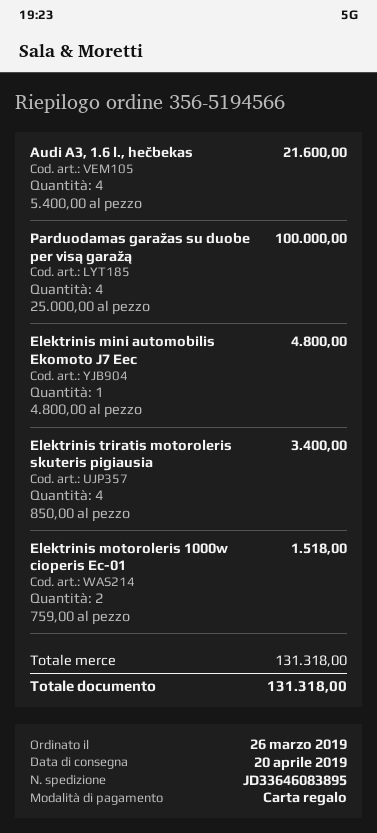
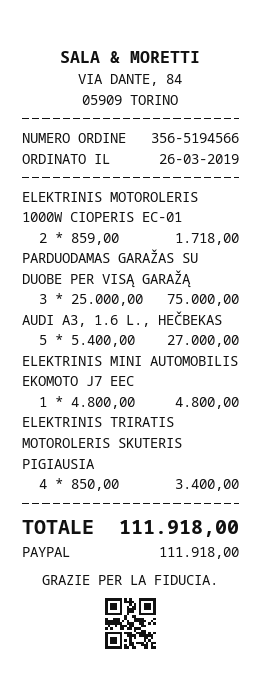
payment method: gift card -> PayPal
Audi A3, 1.6 l., hečbekas: 4 x 5400.00 = 21600.00 -> 5 x 5400.00 = 27000.00
Parduodamas garažas su duobe per visą garažą: 4 x 25000.00 = 100000.00 -> 3 x 25000.00 = 75000.00
Elektrinis motoroleris 1000w cioperis Ec-01: 2 x 759.00 = 1518.00 -> 2 x 859.00 = 1718.00
total: 131318.00 -> 111918.00

